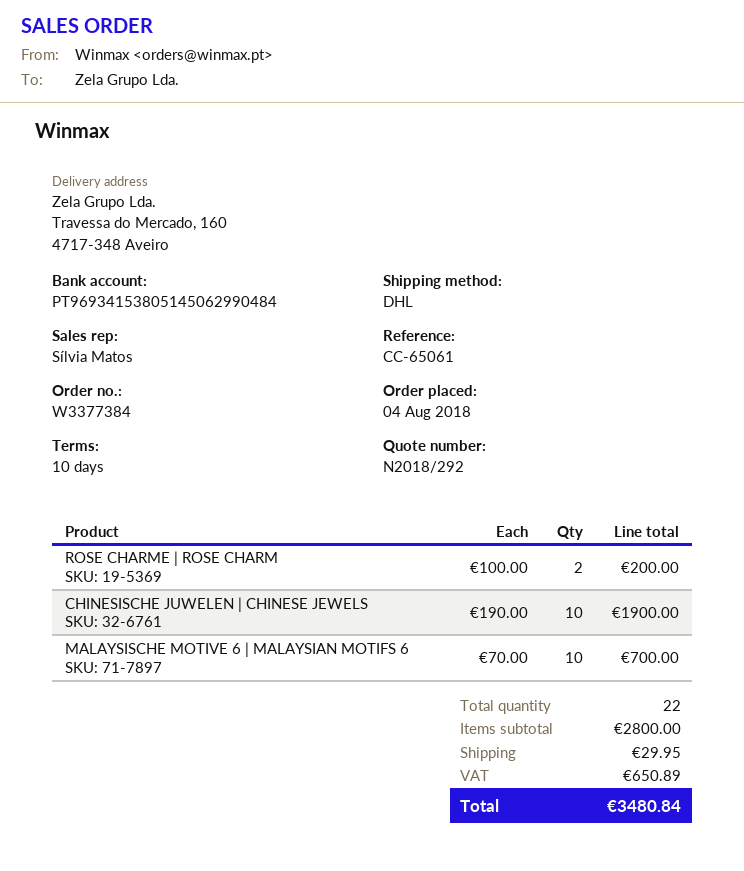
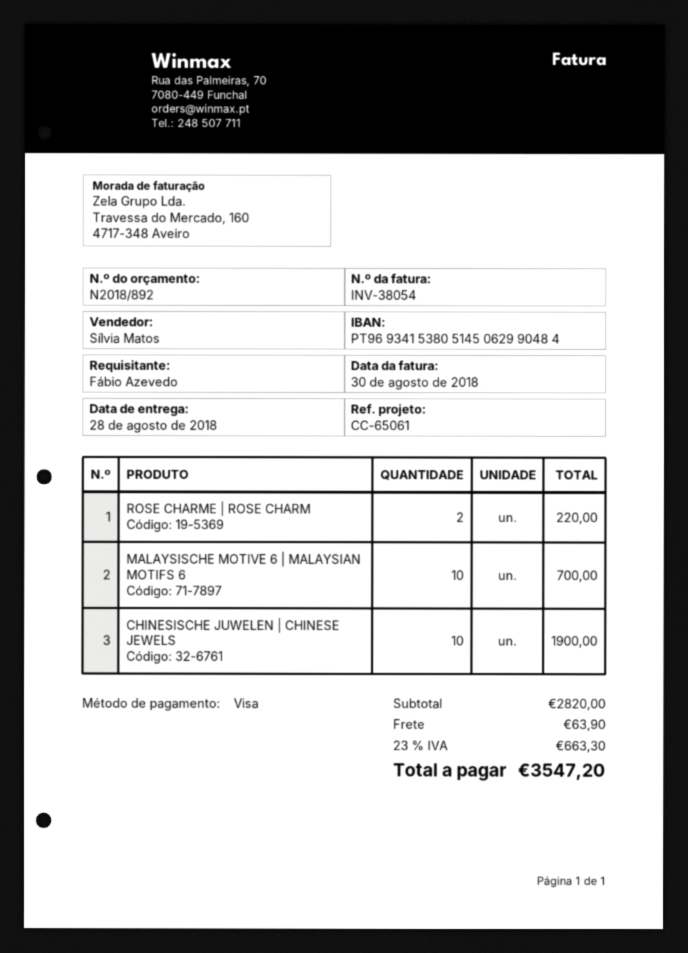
quote number: N2018/292 -> N2018/892
ROSE CHARME | ROSE CHARM: 2 for 200.00 -> 2 for 220.00
subtotal: 2800.00 -> 2820.00
shipping: 29.95 -> 63.90
tax: 650.89 -> 663.30
total: 3480.84 -> 3547.20

